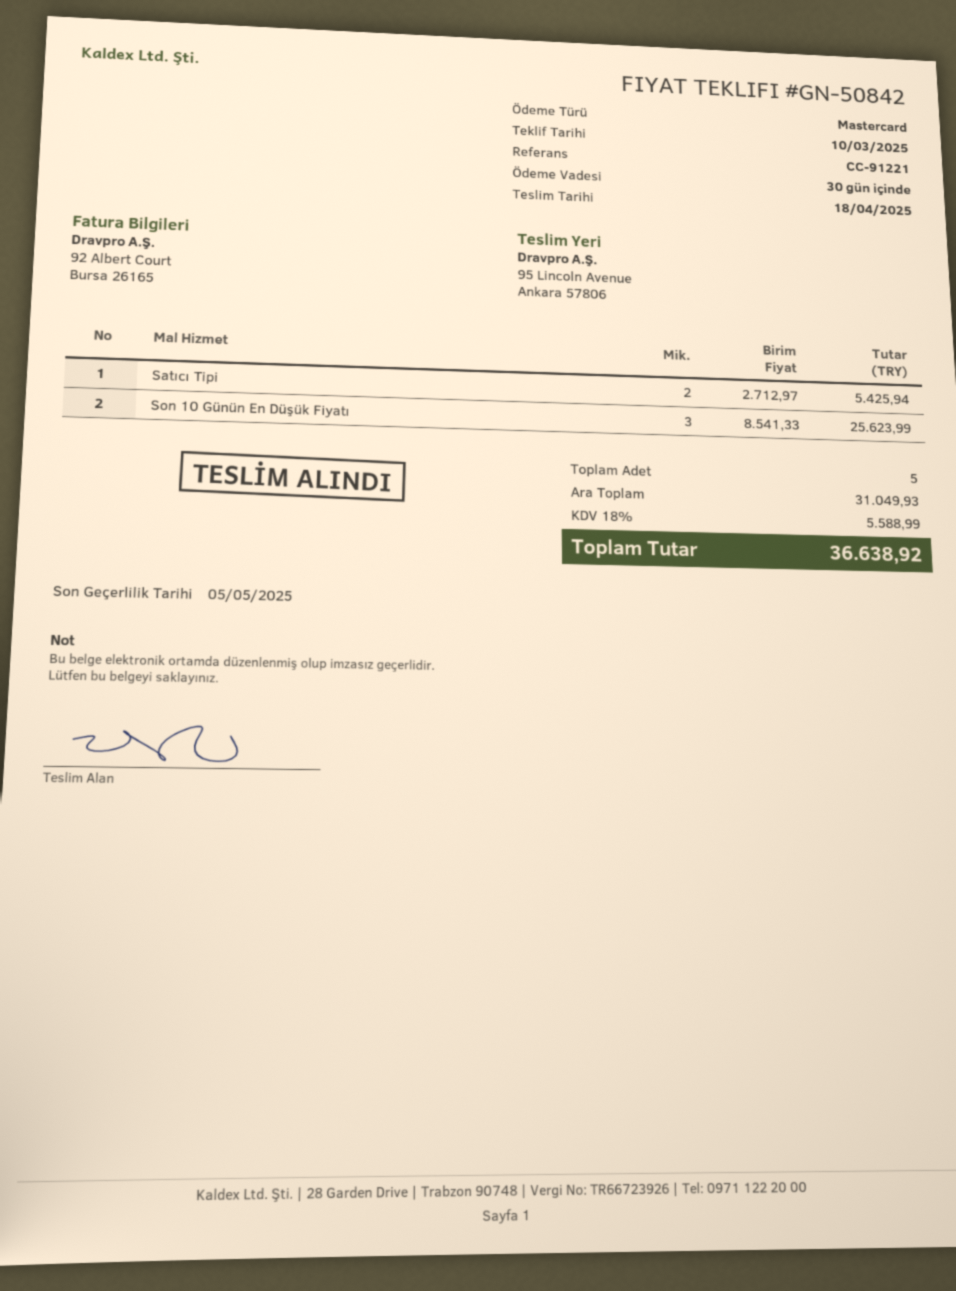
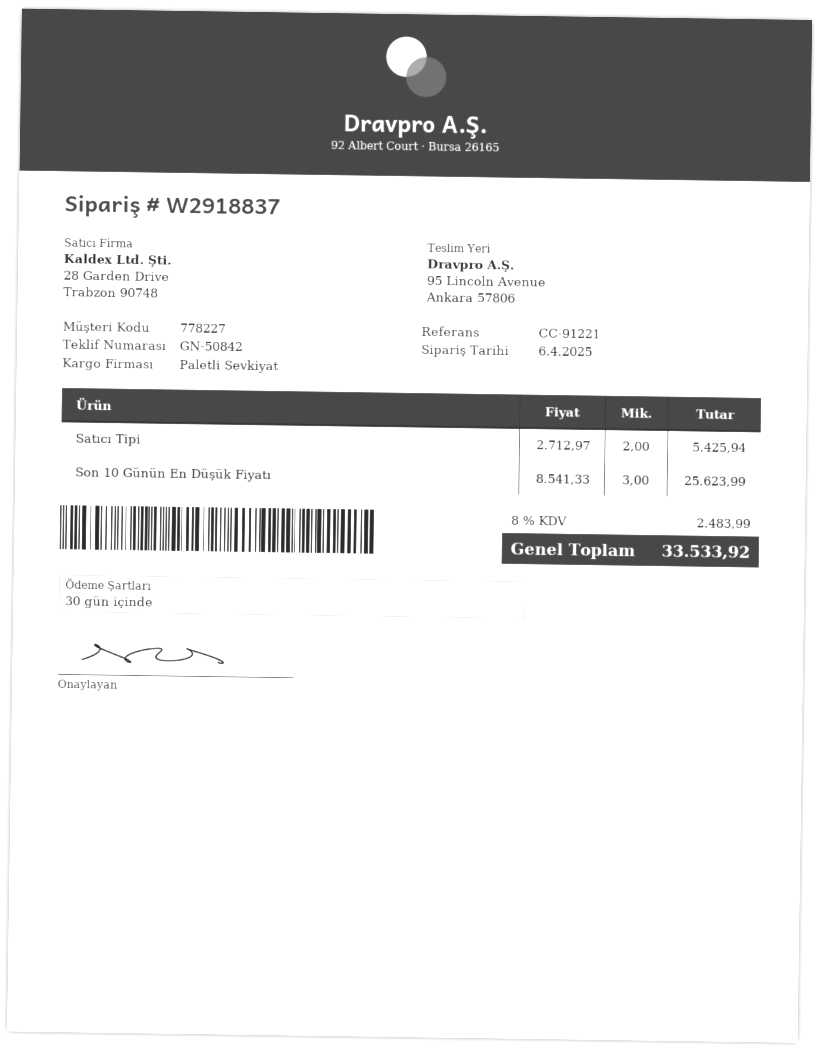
tax: 18% = 5588.99 -> 8% = 2483.99
total: 36638.92 -> 33533.92

